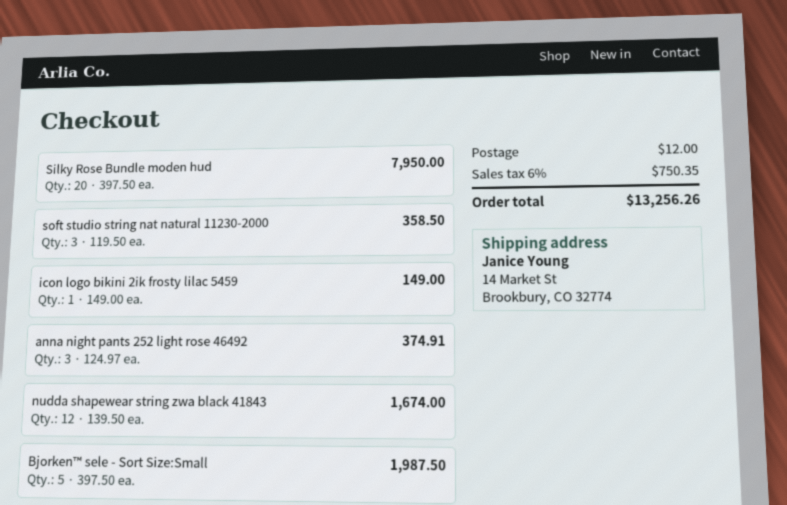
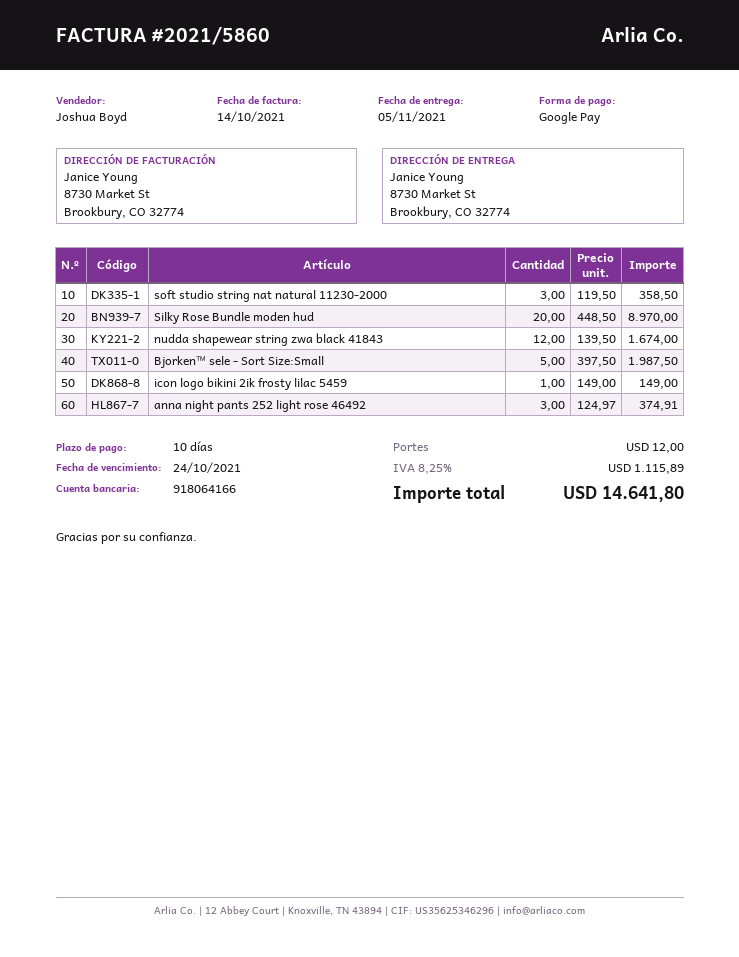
ship to: 14 Market St, Brookbury, CO 32774 -> 8730 Market St, Brookbury, CO 32774
Silky Rose Bundle moden hud: 20 x 397.50 = 7950.00 -> 20 x 448.50 = 8970.00
tax: 6% = 750.35 -> 8.25% = 1115.89
total: 13256.26 -> 14641.80

